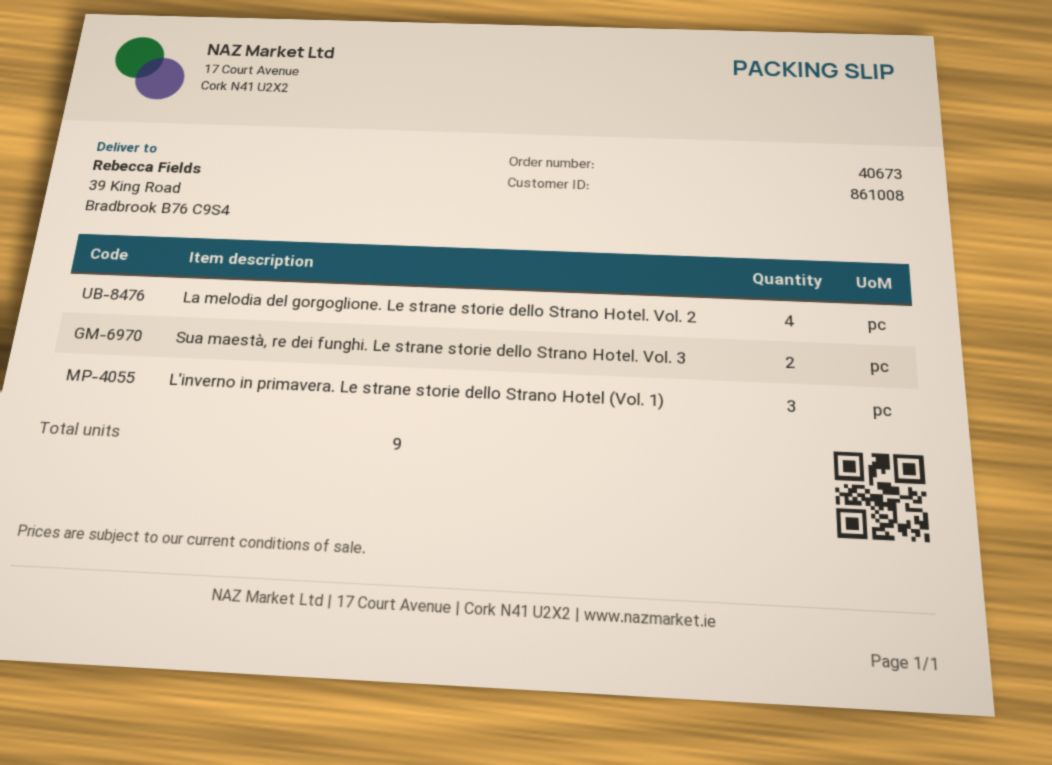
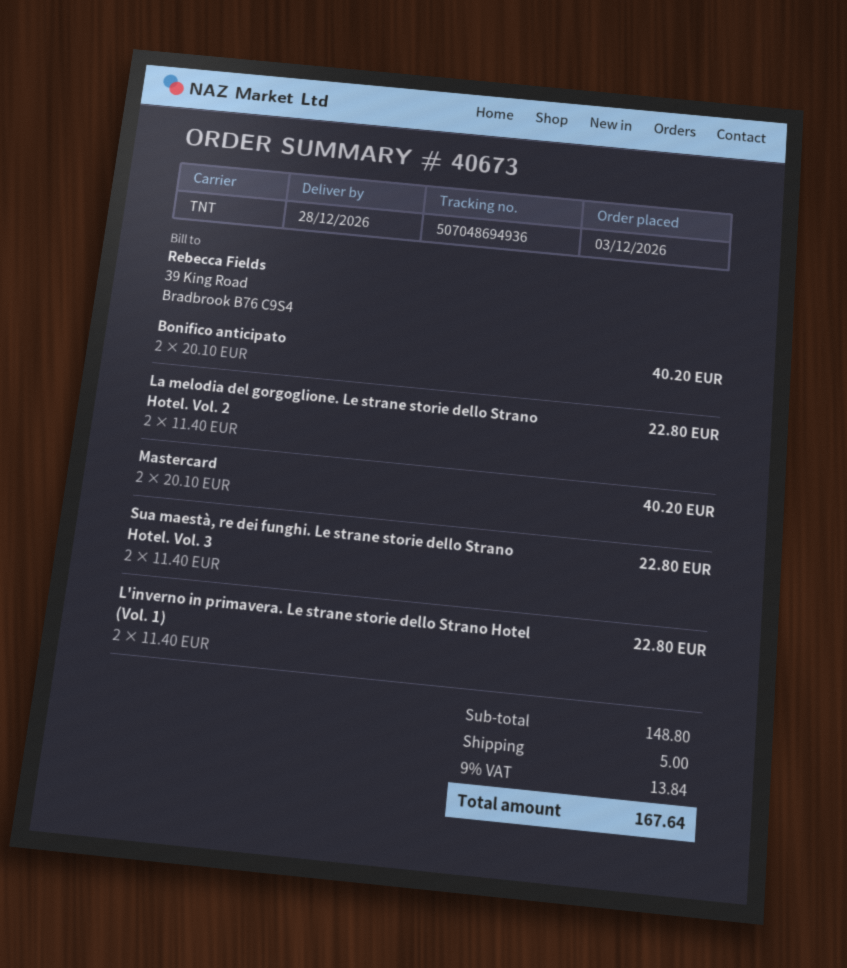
La melodia del gorgoglione. Le strane storie dello Strano Hotel. Vol. 2: 4 -> 2
L'inverno in primavera. Le strane storie dello Strano Hotel (Vol. 1): 3 -> 2
Bonifico anticipato: none -> 2
Mastercard: none -> 2

